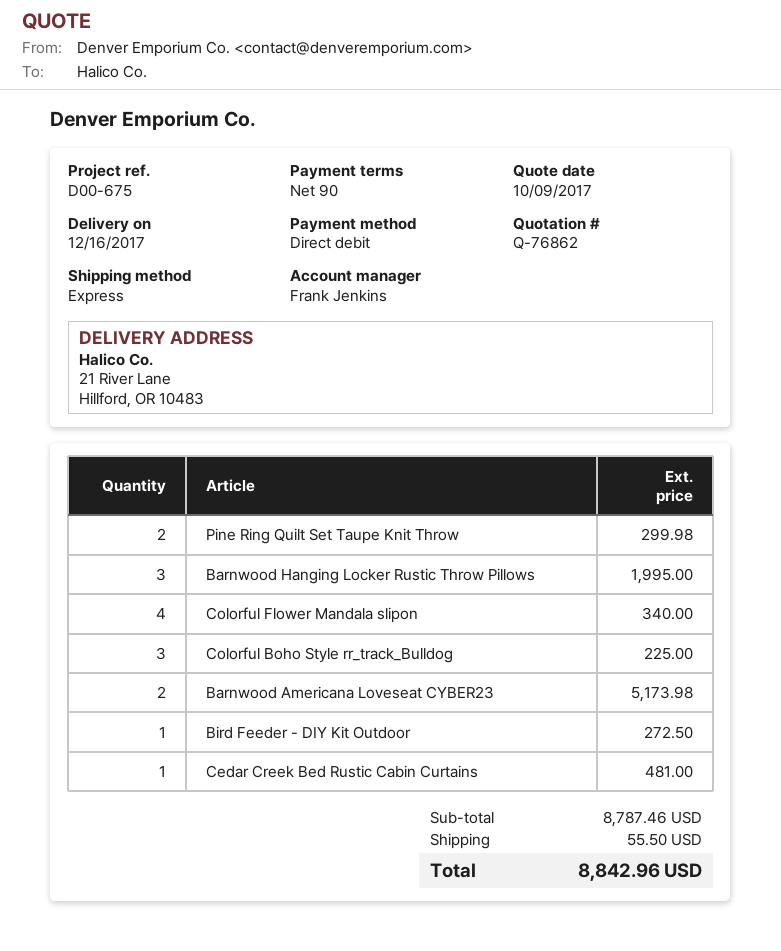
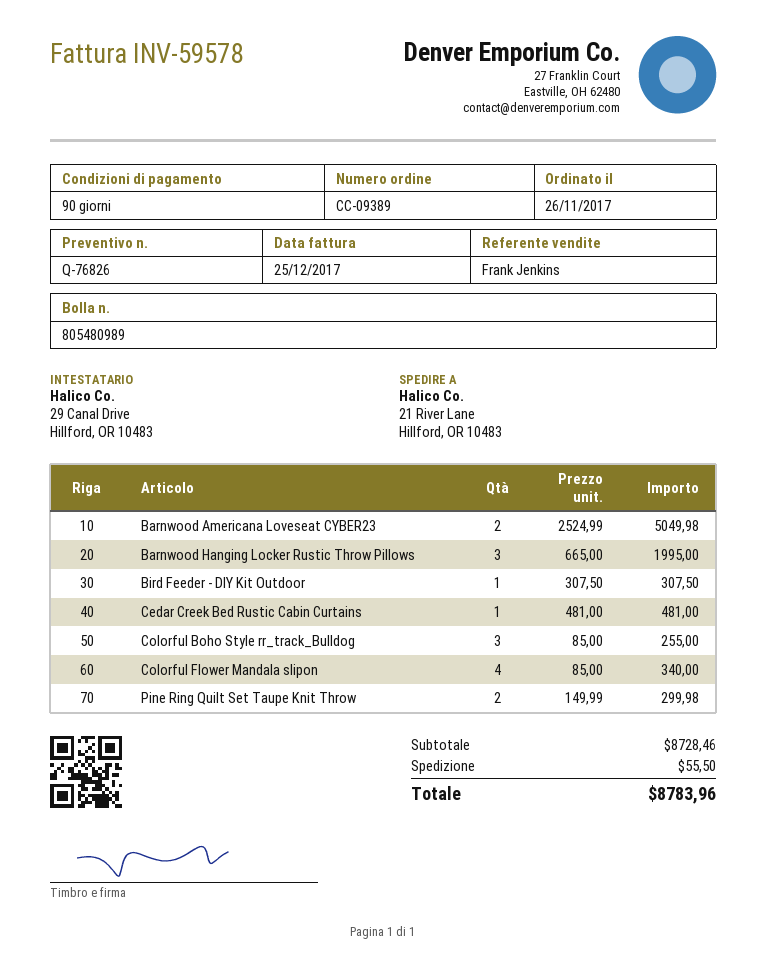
quote number: Q-76862 -> Q-76826
Colorful Boho Style rr_track_Bulldog: 3 for 225.00 -> 3 for 255.00
Barnwood Americana Loveseat CYBER23: 2 for 5173.98 -> 2 for 5049.98
Bird Feeder - DIY Kit Outdoor: 1 for 272.50 -> 1 for 307.50
subtotal: 8787.46 -> 8728.46
total: 8842.96 -> 8783.96

